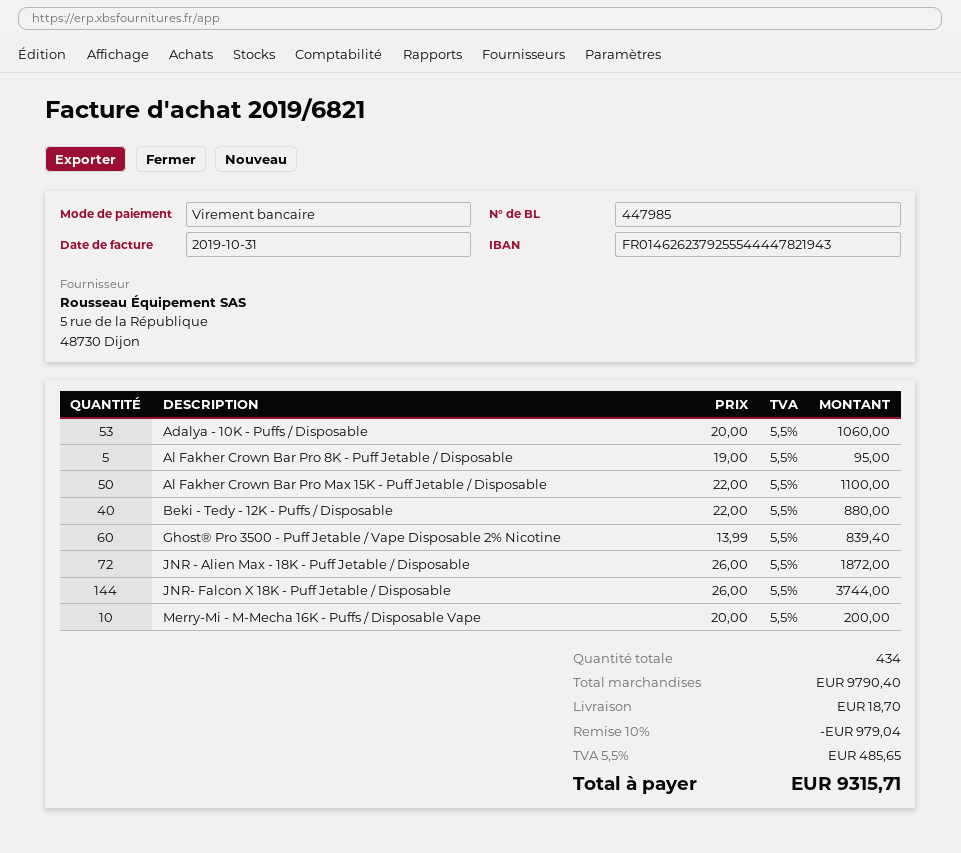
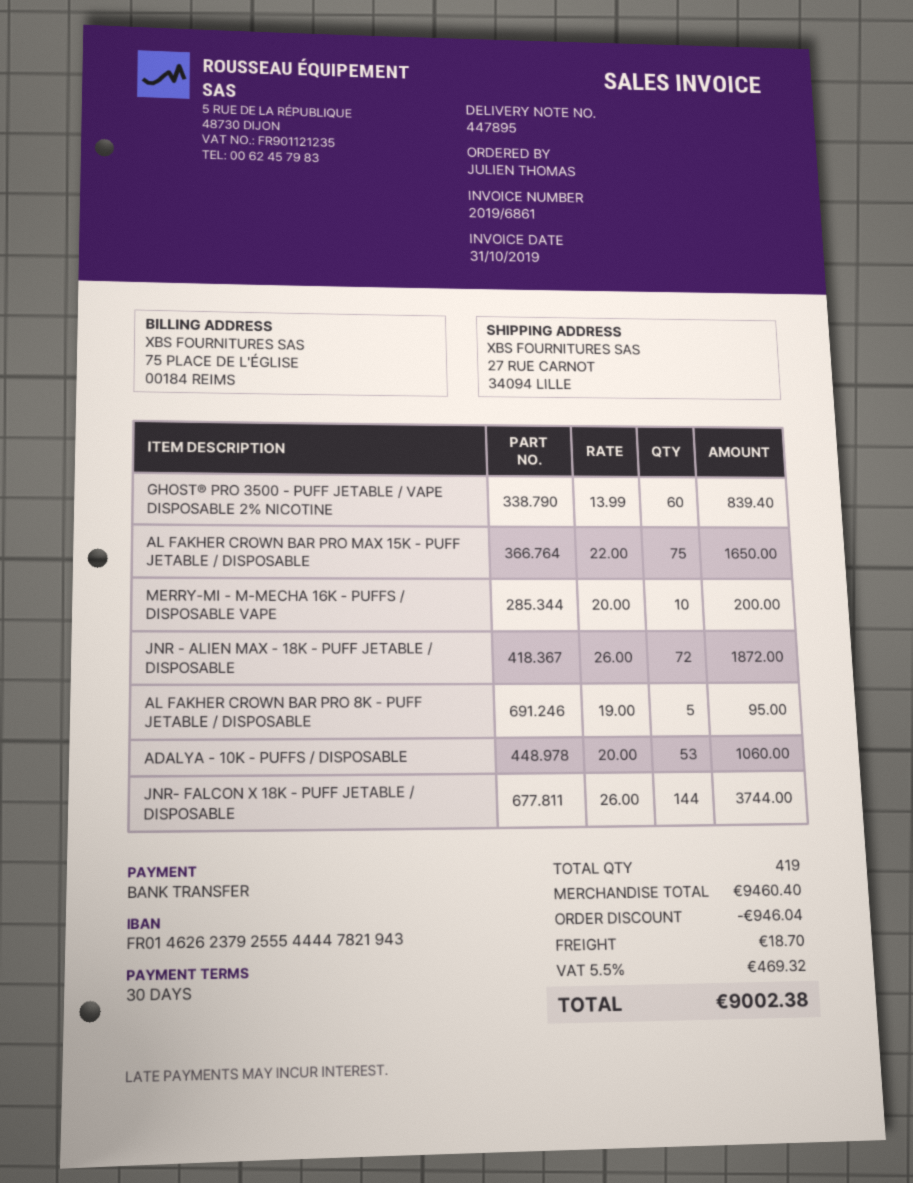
delivery note number: 447985 -> 447895
invoice number: 2019/6821 -> 2019/6861
Al Fakher Crown Bar Pro Max 15K - Puff Jetable / Disposable: 50 x 22.00 = 1100.00 -> 75 x 22.00 = 1650.00
Beki - Tedy - 12K - Puffs / Disposable: 40 x 22.00 = 880.00 -> none
total quantity: 434 -> 419
subtotal: 9790.40 -> 9460.40
discount: 979.04 -> 946.04
tax: 5.5% = 485.65 -> 5.5% = 469.32
total: 9315.71 -> 9002.38

